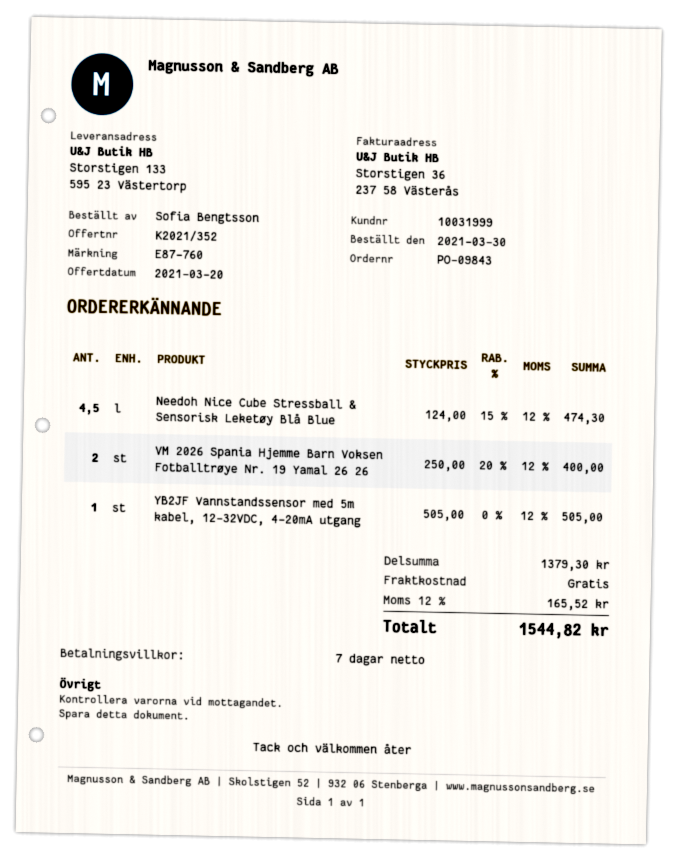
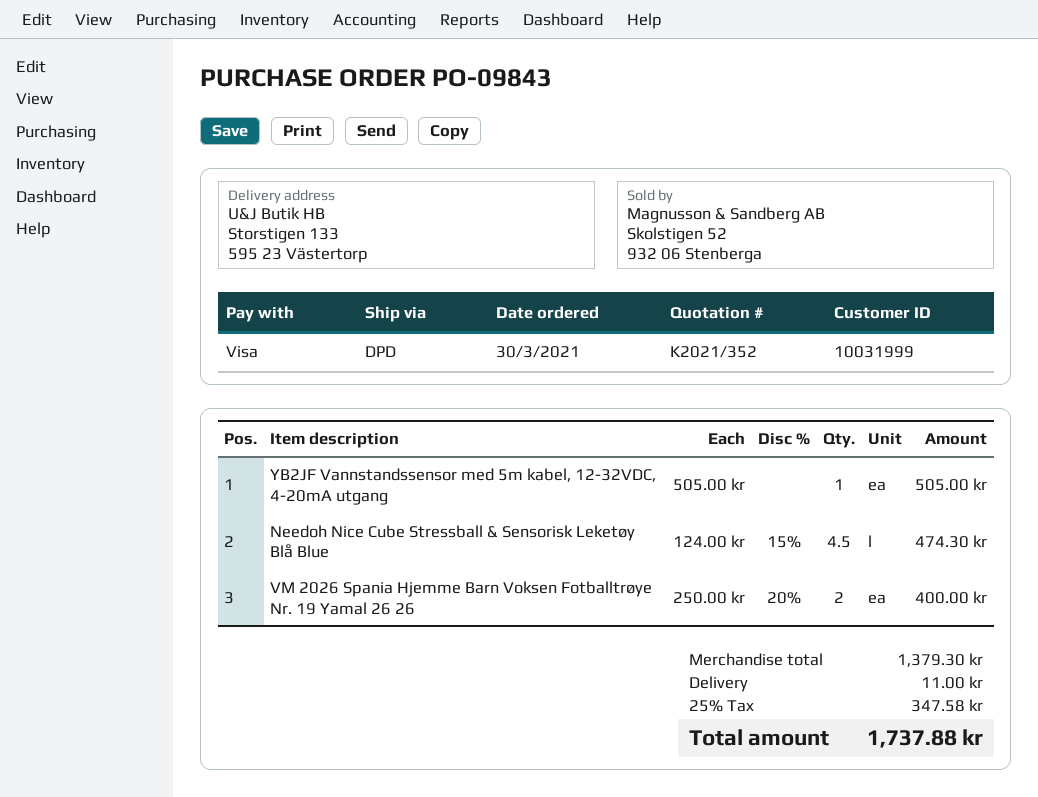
shipping: 0.00 -> 11.00
tax: 12% = 165.52 -> 25% = 347.58
total: 1544.82 -> 1737.88

